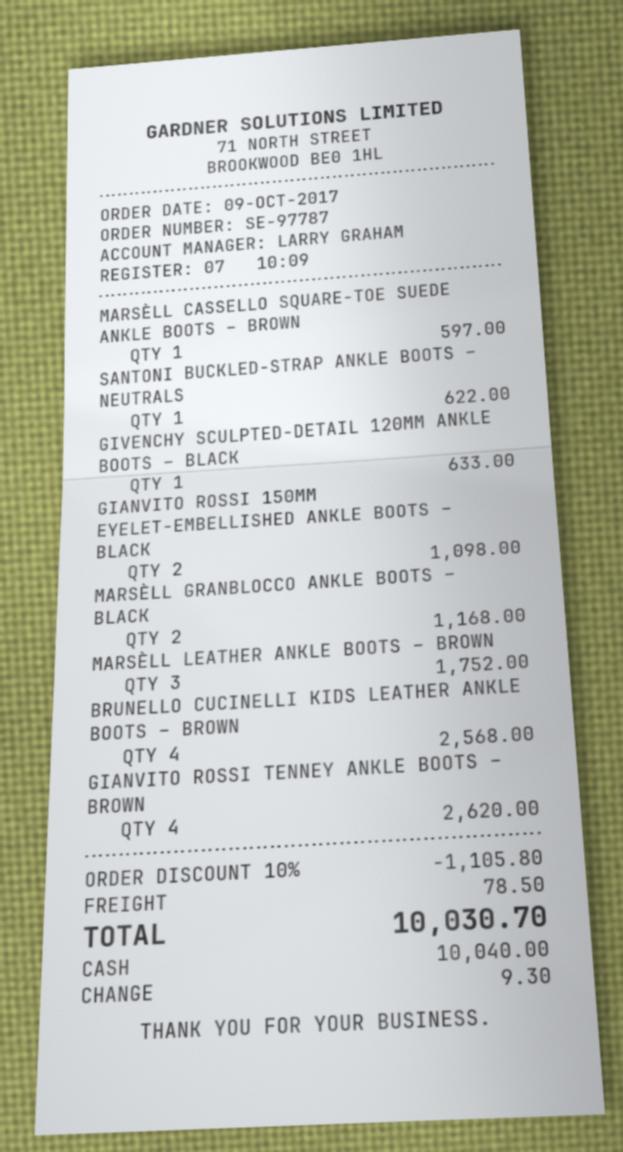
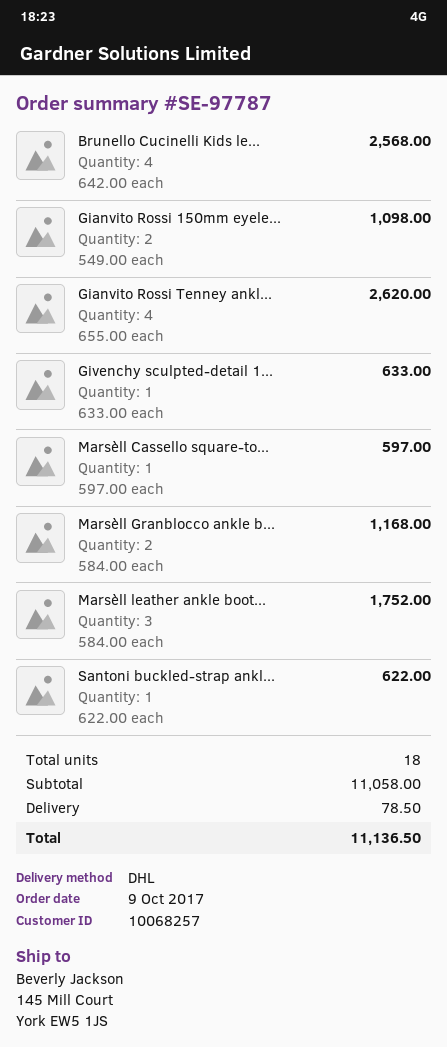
discount: 10% = 1105.80 -> none
total: 10030.70 -> 11136.50

